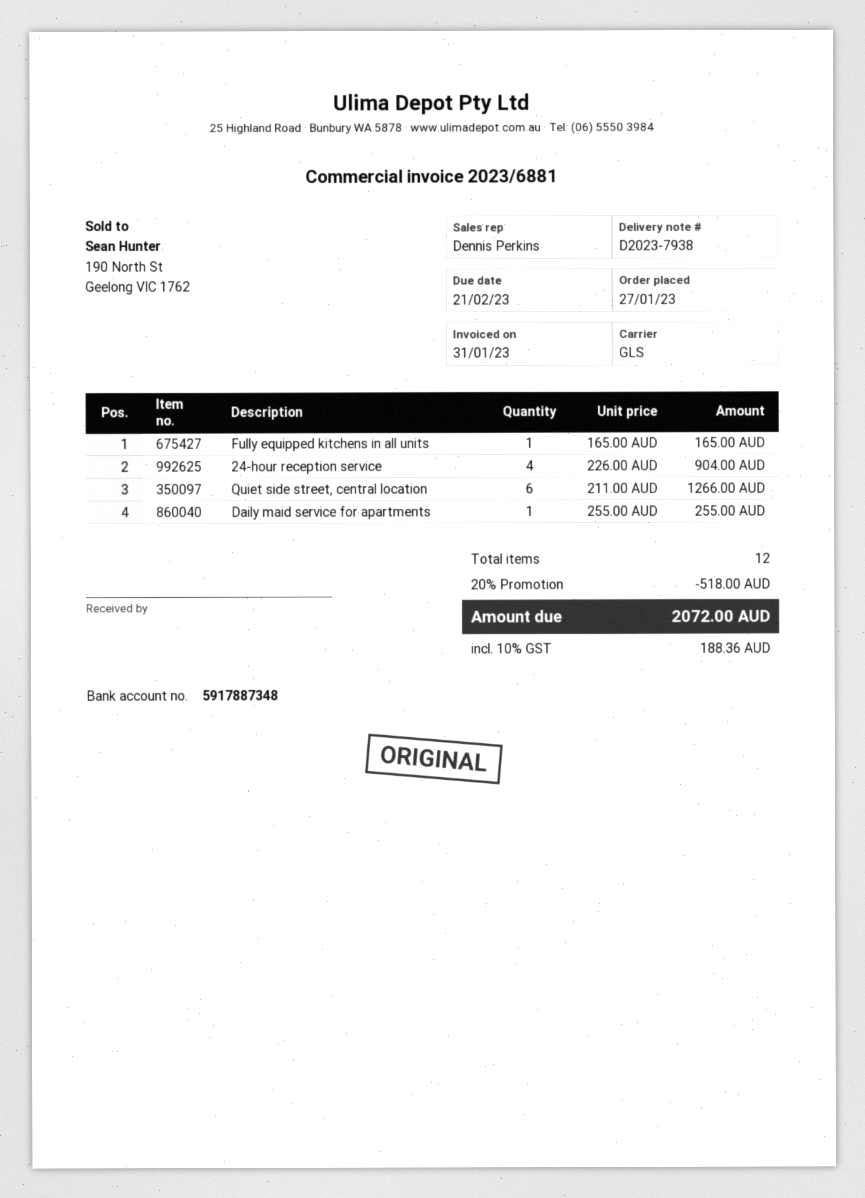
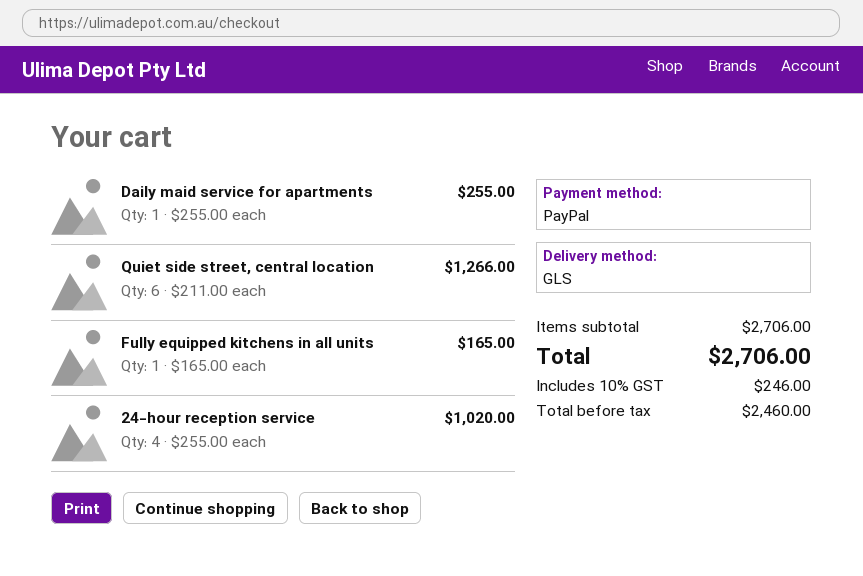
24-hour reception service: 4 x 226.00 = 904.00 -> 4 x 255.00 = 1020.00
discount: 20% = 518.00 -> none
tax: 10% = 188.36 -> 10% = 246.00
total: 2072.00 -> 2706.00

